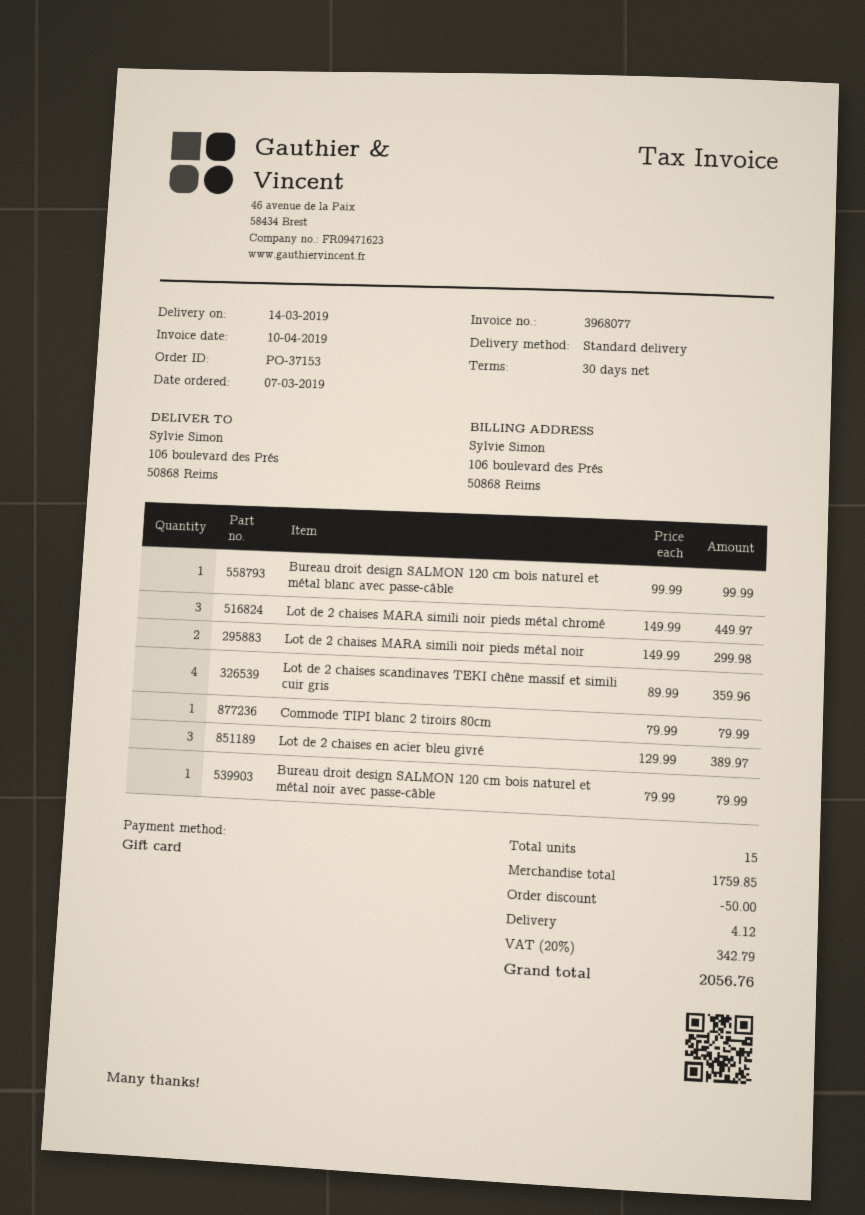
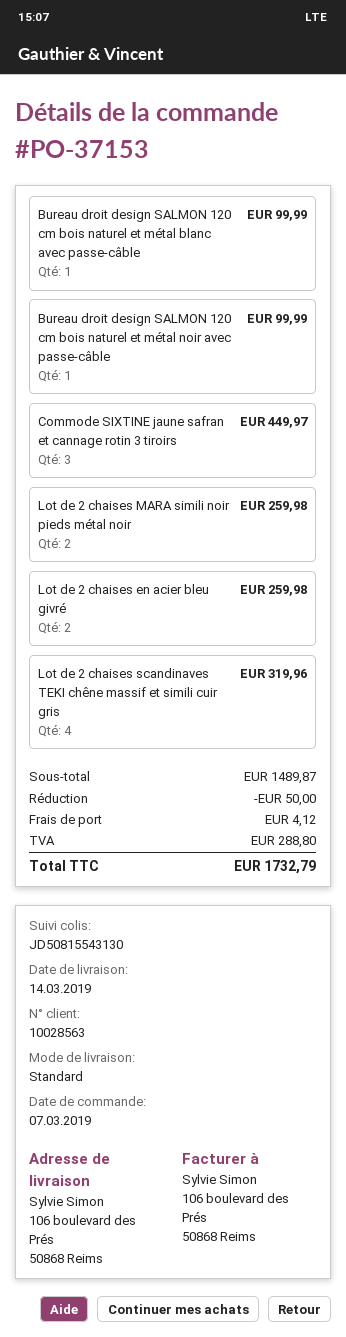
Lot de 2 chaises MARA simili noir pieds métal chromé: 3 for 449.97 -> none
Lot de 2 chaises MARA simili noir pieds métal noir: 2 for 299.98 -> 2 for 259.98
Lot de 2 chaises scandinaves TEKI chêne massif et simili cuir gris: 4 for 359.96 -> 4 for 319.96
Commode TIPI blanc 2 tiroirs 80cm: 1 for 79.99 -> none
Lot de 2 chaises en acier bleu givré: 3 for 389.97 -> 2 for 259.98
Bureau droit design SALMON 120 cm bois naturel et métal noir avec passe-câble: 1 for 79.99 -> 1 for 99.99
Commode SIXTINE jaune safran et cannage rotin 3 tiroirs: none -> 3 for 449.97
subtotal: 1759.85 -> 1489.87
tax: 342.79 -> 288.80
total: 2056.76 -> 1732.79

